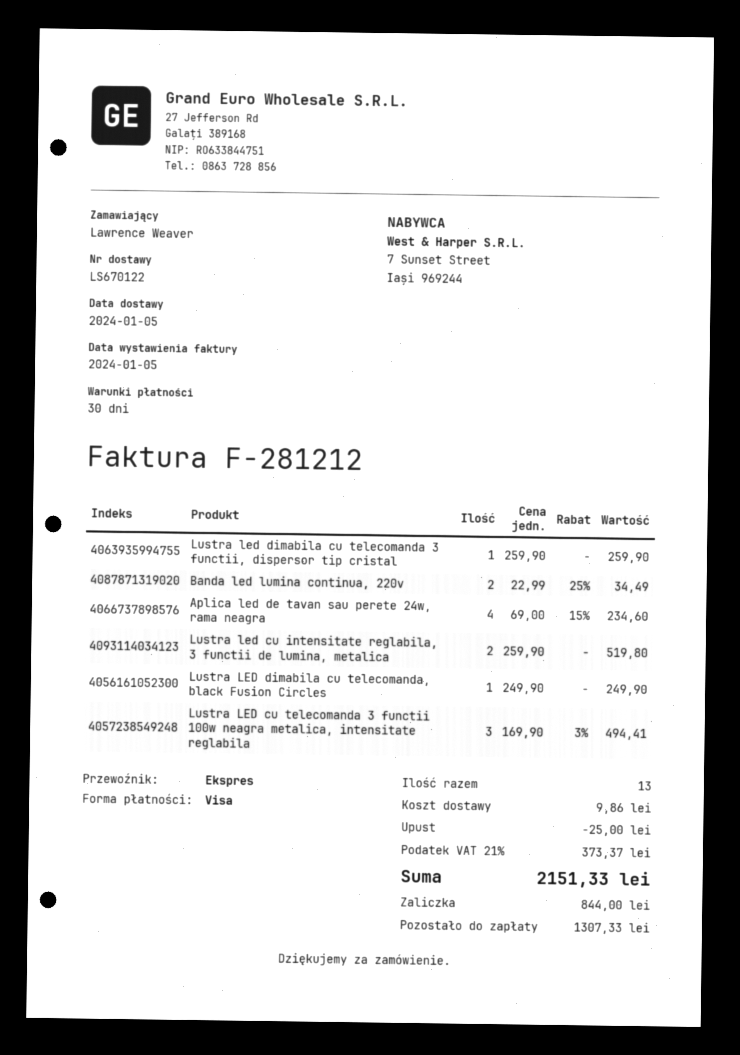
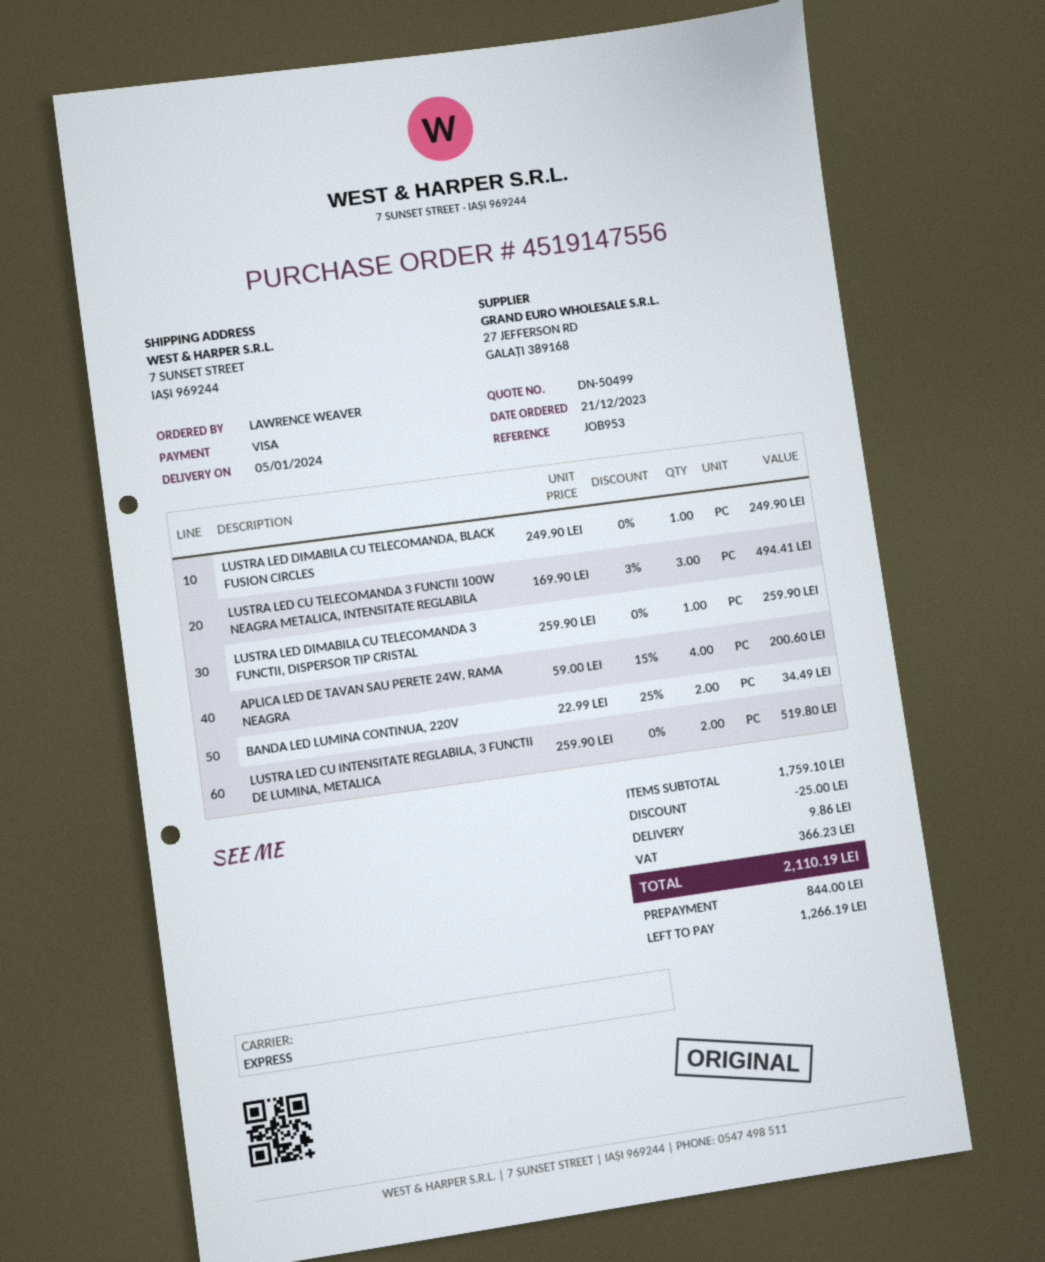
Aplica led de tavan sau perete 24w, rama neagra: 4 x 69.00 - 15% = 234.60 -> 4 x 59.00 - 15% = 200.60
tax: 373.37 -> 366.23
total: 2151.33 -> 2110.19
balance: 1307.33 -> 1266.19

